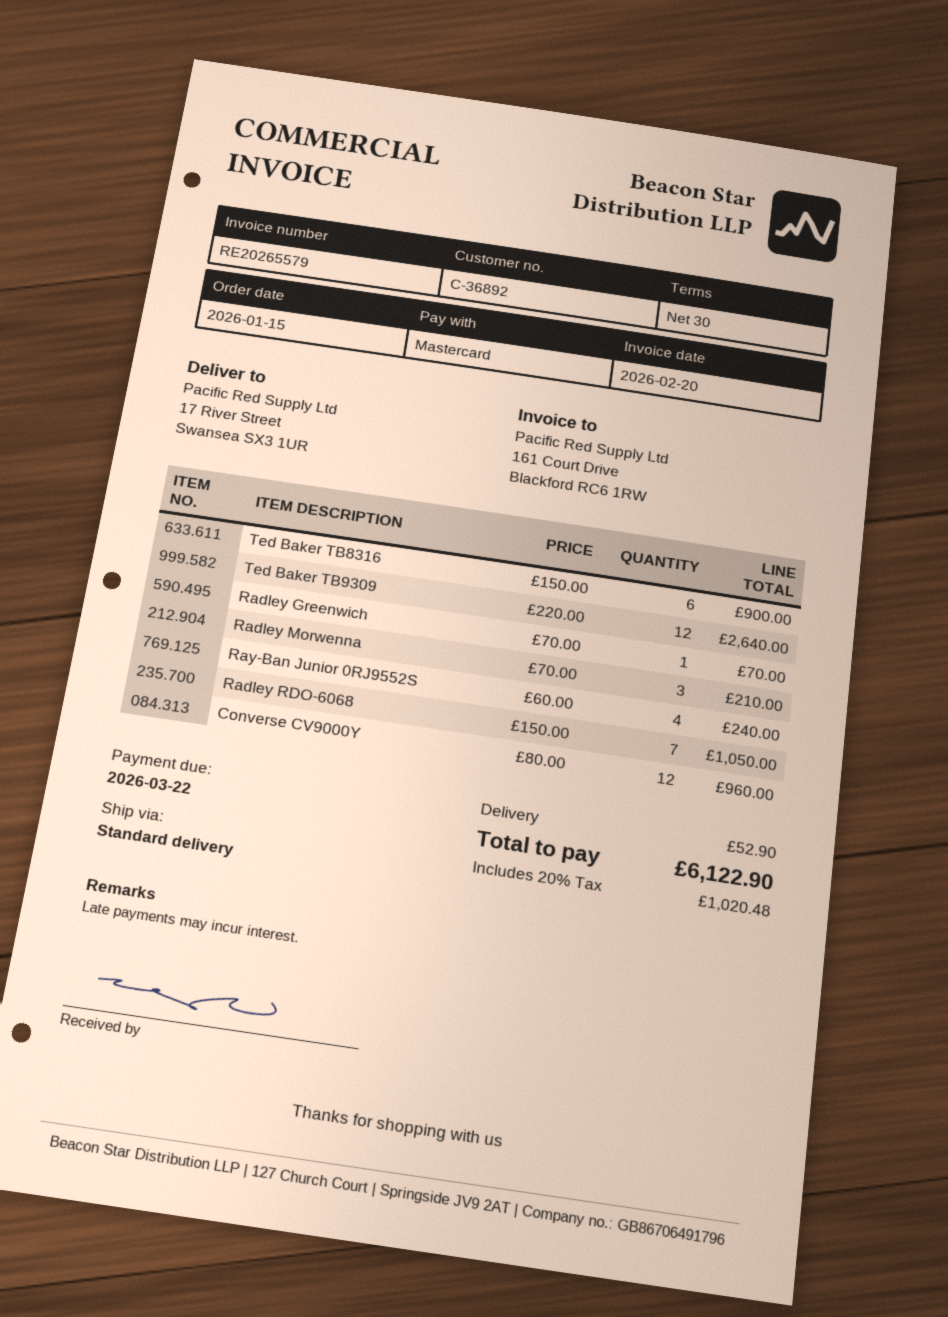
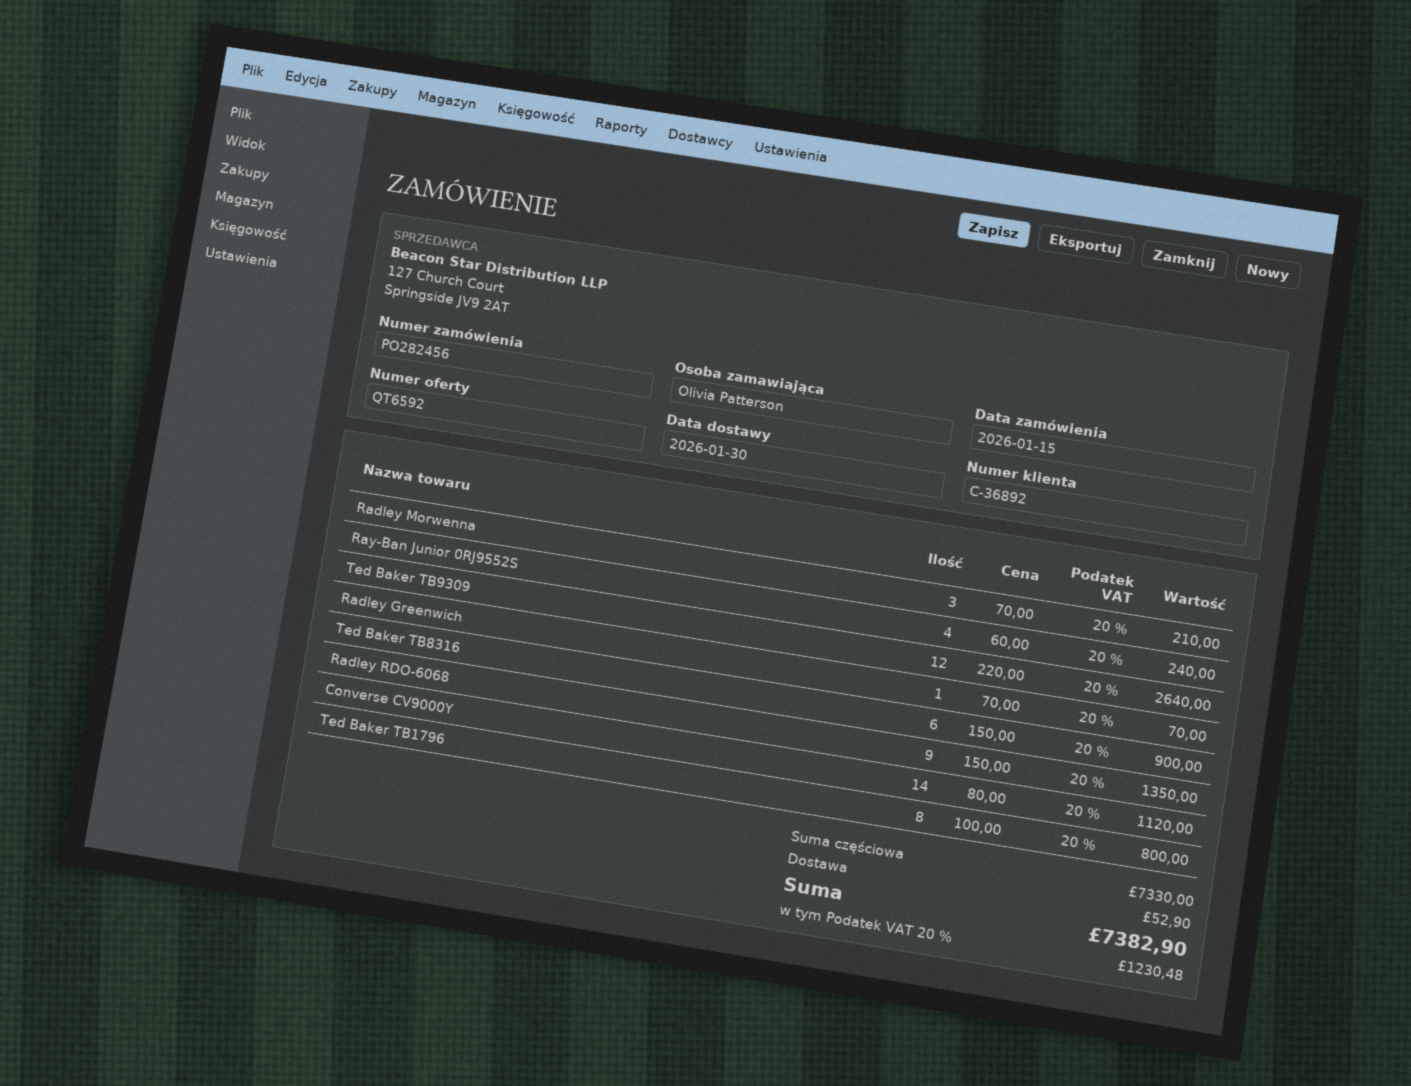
Radley RDO-6068: 7 x 150.00 = 1050.00 -> 9 x 150.00 = 1350.00
Converse CV9000Y: 12 x 80.00 = 960.00 -> 14 x 80.00 = 1120.00
Ted Baker TB1796: none -> 8 x 100.00 = 800.00
tax: 20% = 1020.48 -> 20% = 1230.48
total: 6122.90 -> 7382.90

